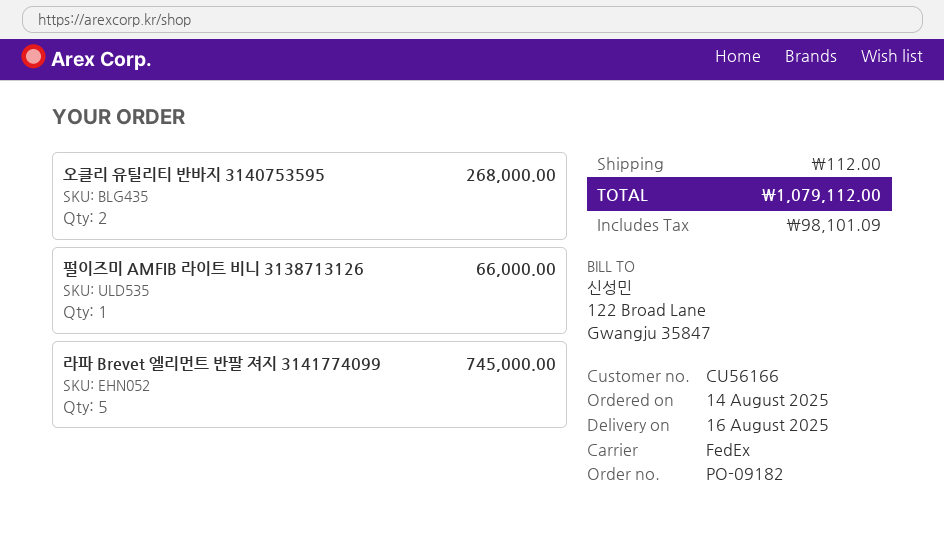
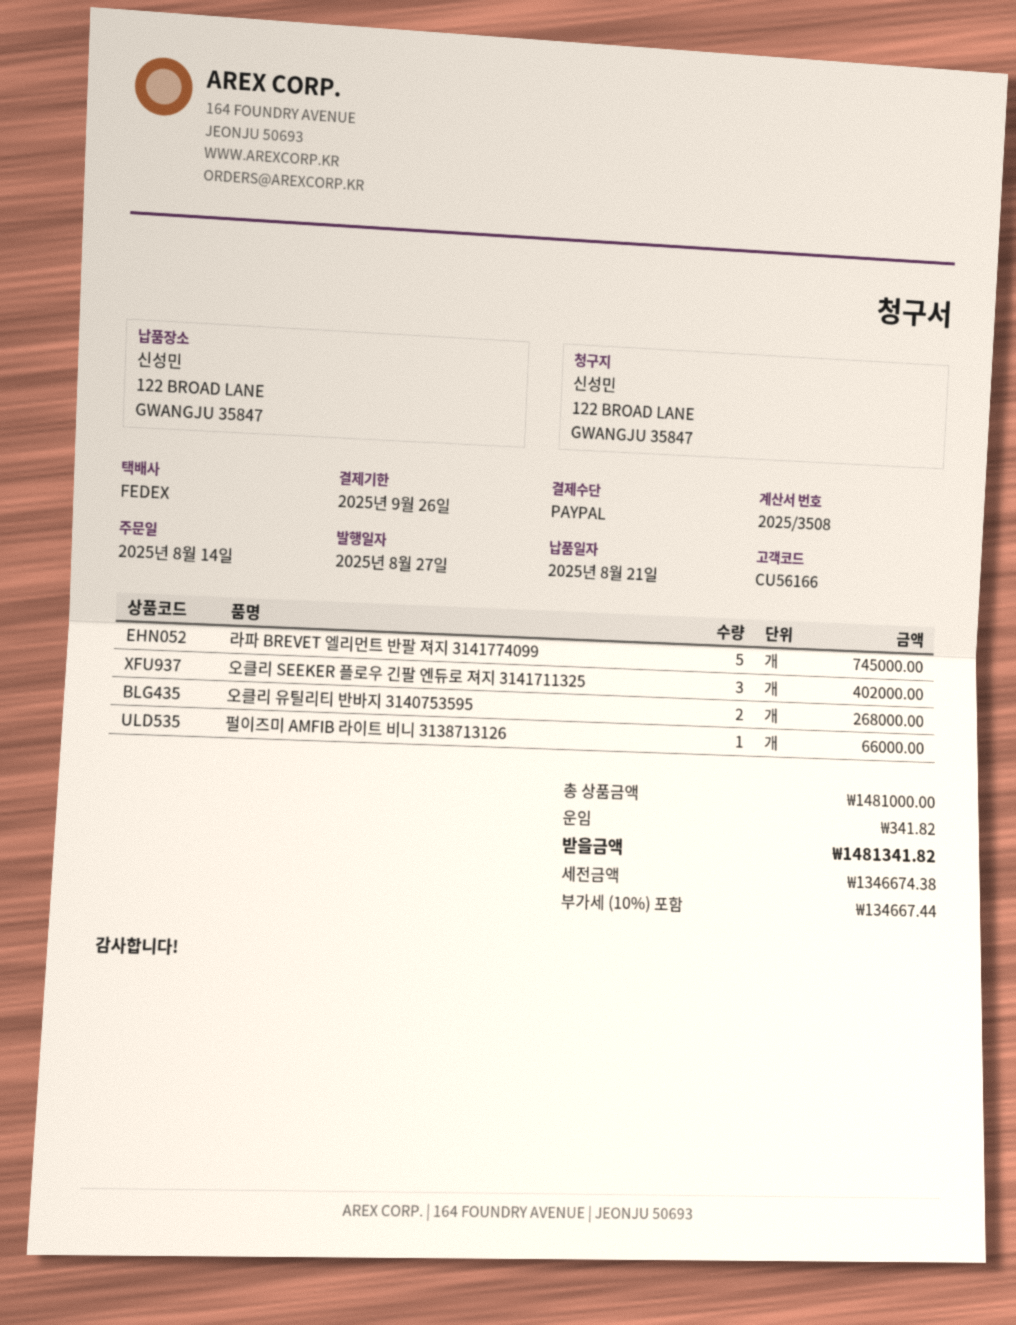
delivery date: 2025-08-16 -> 2025-08-21
오클리 SEEKER 플로우 긴팔 엔듀로 져지 3141711325: none -> 3 for 402000.00
shipping: 112.00 -> 341.82
tax: 98101.09 -> 134667.44
total: 1079112.00 -> 1481341.82

